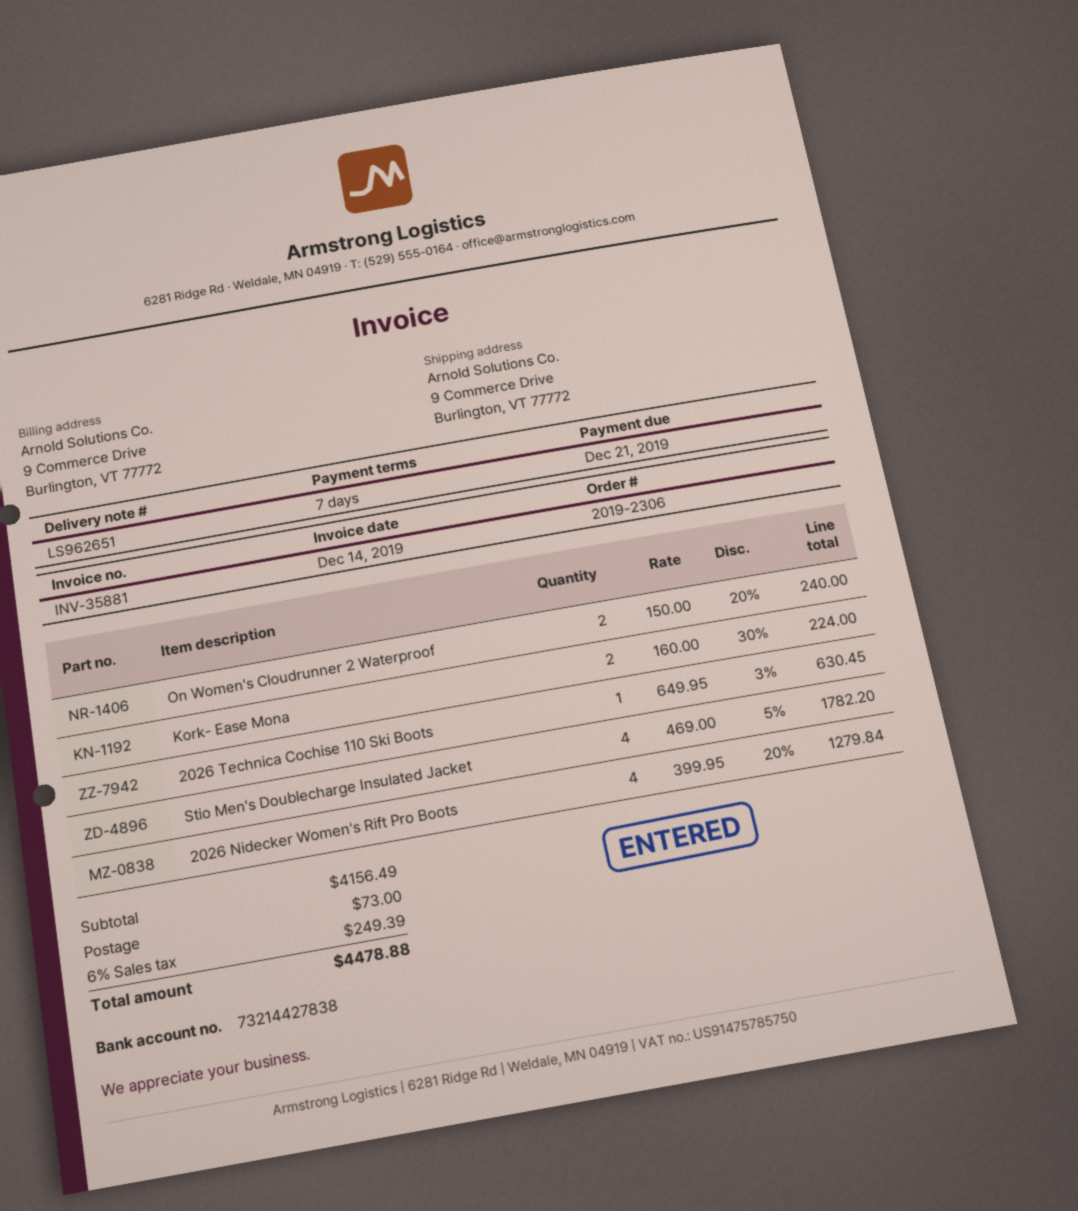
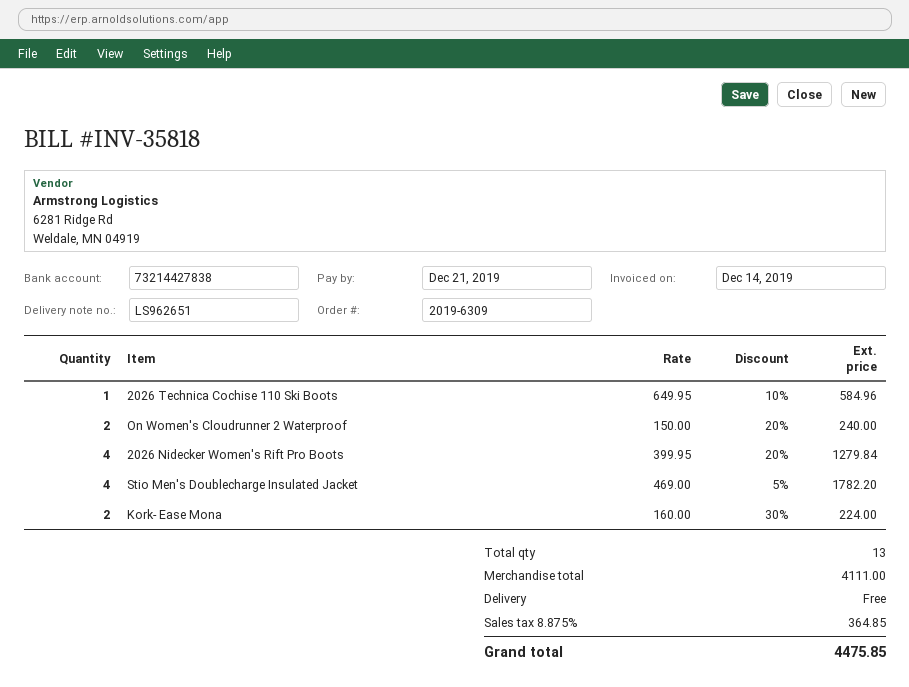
order number: 2019-2306 -> 2019-6309
invoice number: INV-35881 -> INV-35818
2026 Technica Cochise 110 Ski Boots: 1 x 649.95 - 3% = 630.45 -> 1 x 649.95 - 10% = 584.96
subtotal: 4156.49 -> 4111.00
shipping: 73.00 -> 0.00
tax: 6% = 249.39 -> 8.875% = 364.85
total: 4478.88 -> 4475.85

